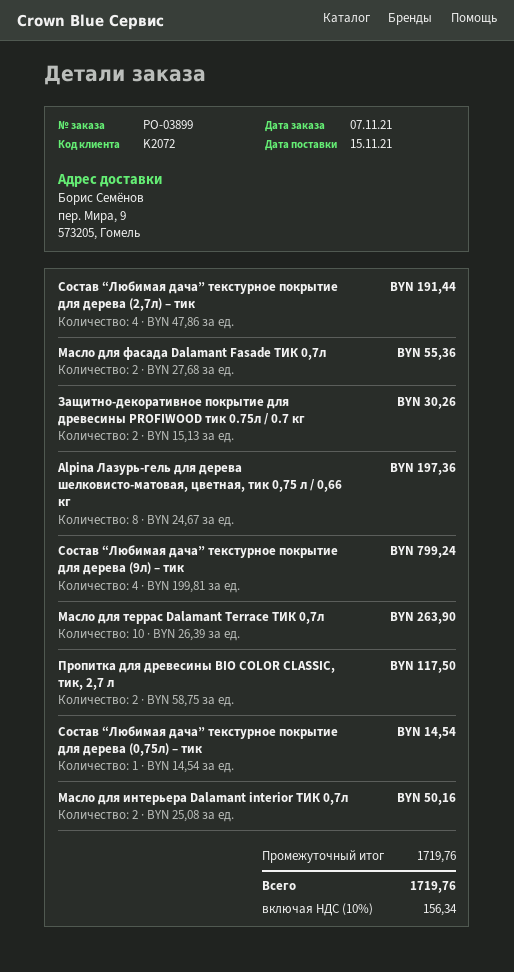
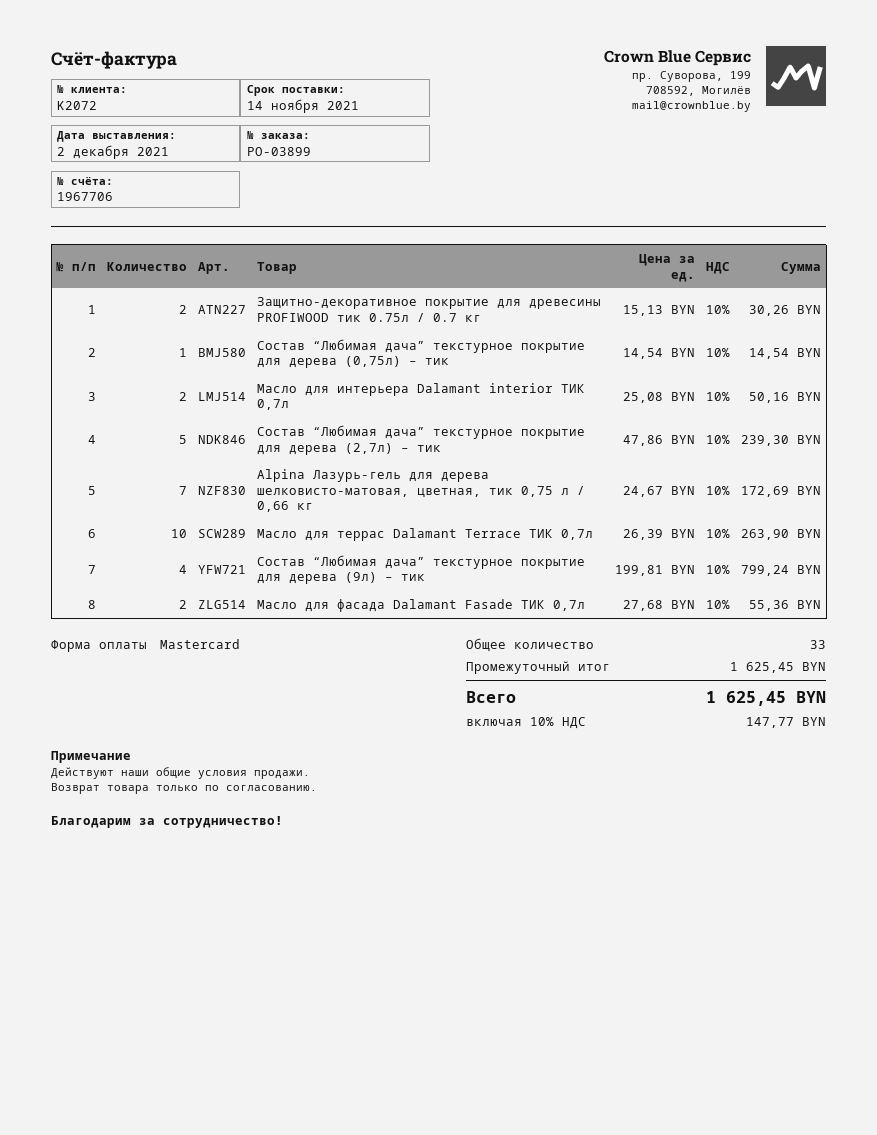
delivery date: 2021-11-15 -> 2021-11-14
Состав “Любимая дача” текстурное покрытие для дерева (2,7л) – тик: 4 x 47.86 = 191.44 -> 5 x 47.86 = 239.30
Alpina Лазурь-гель для дерева шелковисто-матовая, цветная, тик 0,75 л / 0,66 кг: 8 x 24.67 = 197.36 -> 7 x 24.67 = 172.69
Пропитка для древесины BIO COLOR CLASSIC, тик, 2,7 л: 2 x 58.75 = 117.50 -> none
subtotal: 1719.76 -> 1625.45
tax: 10% = 156.34 -> 10% = 147.77
total: 1719.76 -> 1625.45

